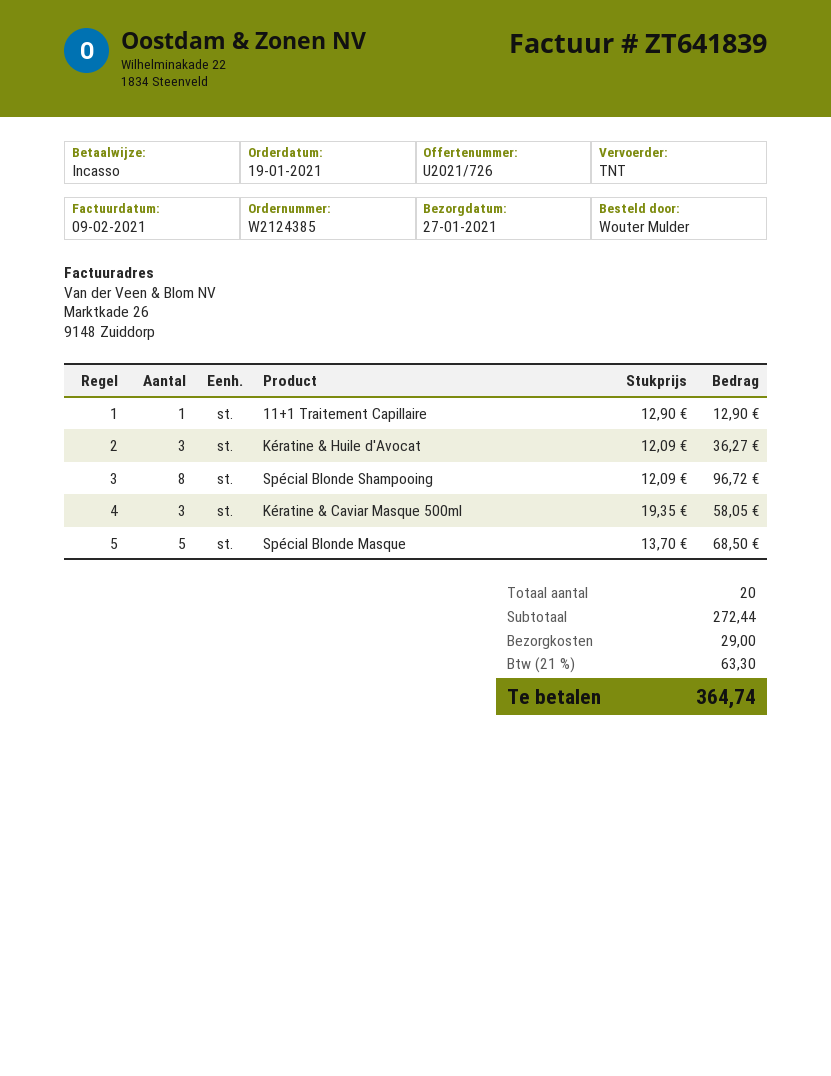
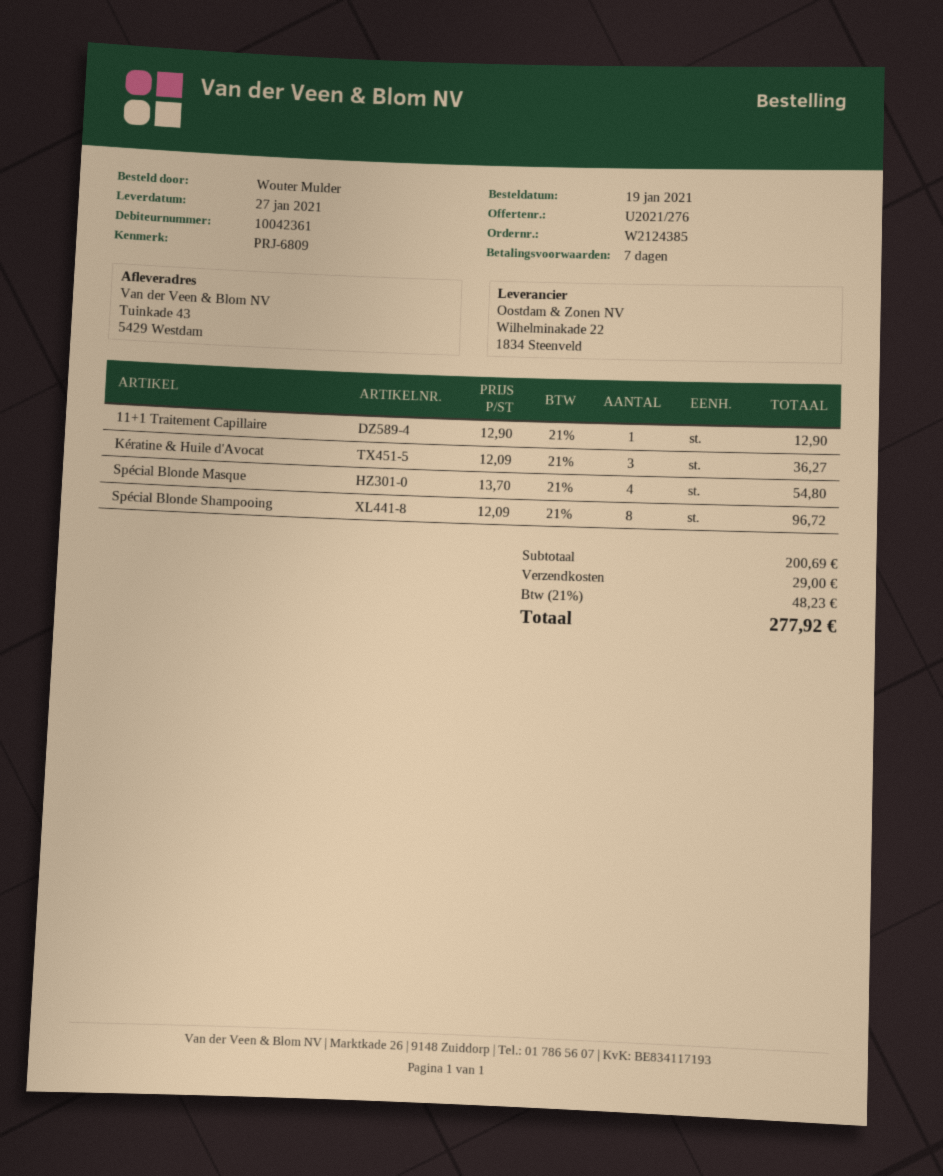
quote number: U2021/726 -> U2021/276
Kératine & Caviar Masque 500ml: 3 x 19.35 = 58.05 -> none
Spécial Blonde Masque: 5 x 13.70 = 68.50 -> 4 x 13.70 = 54.80
subtotal: 272.44 -> 200.69
tax: 21% = 63.30 -> 21% = 48.23
total: 364.74 -> 277.92

